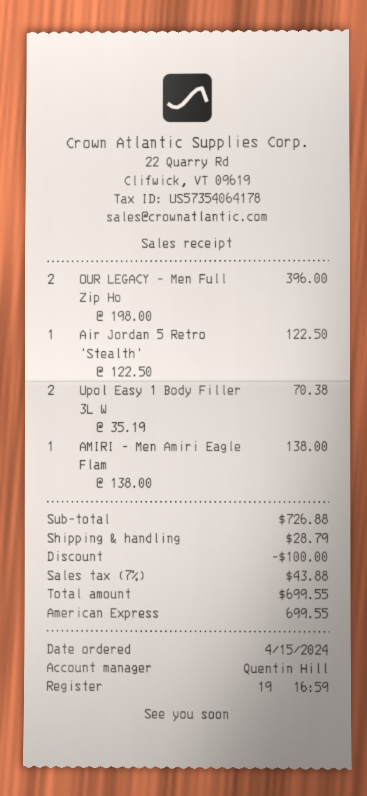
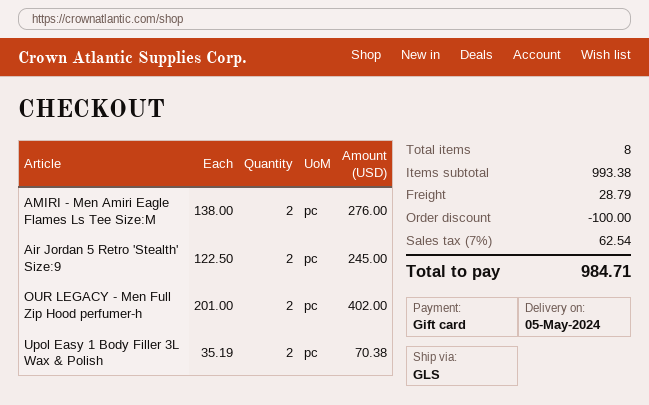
payment method: American Express -> gift card
OUR LEGACY - Men Full Zip Ho: 2 x 198.00 = 396.00 -> 2 x 201.00 = 402.00
Air Jordan 5 Retro 'Stealth': 1 x 122.50 = 122.50 -> 2 x 122.50 = 245.00
AMIRI - Men Amiri Eagle Flam: 1 x 138.00 = 138.00 -> 2 x 138.00 = 276.00
subtotal: 726.88 -> 993.38
tax: 7% = 43.88 -> 7% = 62.54
total: 699.55 -> 984.71

